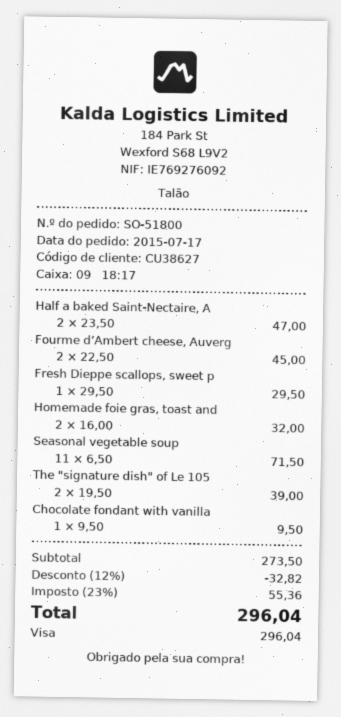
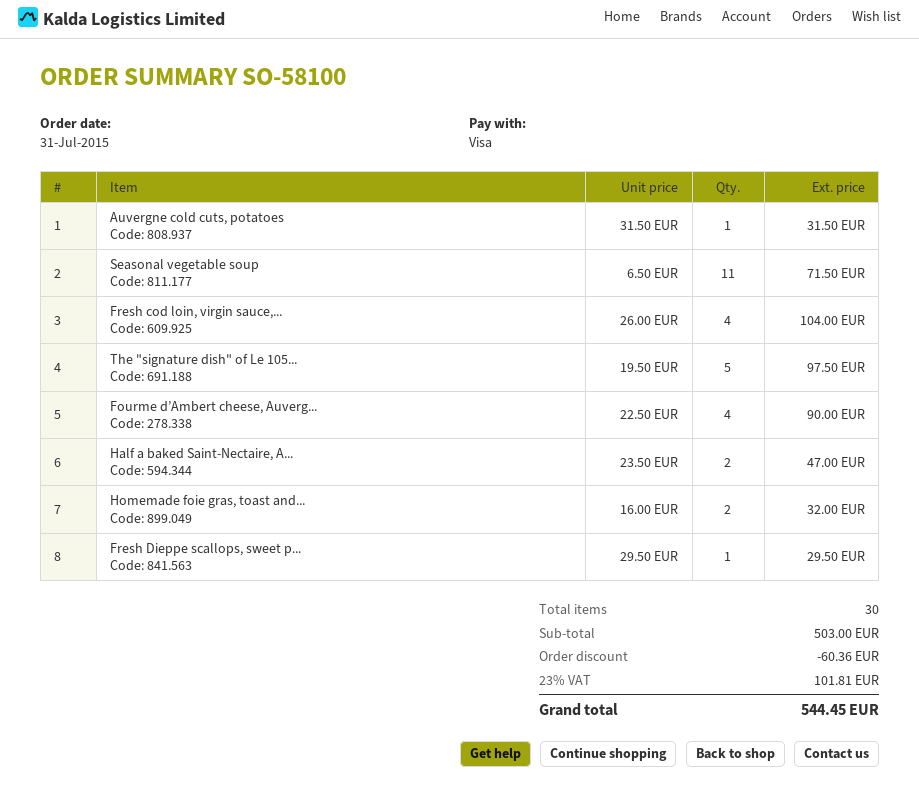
order number: SO-51800 -> SO-58100
order date: 2015-07-17 -> 2015-07-31
Fourme d’Ambert cheese, Auverg: 2 x 22.50 = 45.00 -> 4 x 22.50 = 90.00
The "signature dish" of Le 105: 2 x 19.50 = 39.00 -> 5 x 19.50 = 97.50
Chocolate fondant with vanilla: 1 x 9.50 = 9.50 -> none
Auvergne cold cuts, potatoes: none -> 1 x 31.50 = 31.50
Fresh cod loin, virgin sauce,...: none -> 4 x 26.00 = 104.00
subtotal: 273.50 -> 503.00
discount: 32.82 -> 60.36
tax: 23% = 55.36 -> 23% = 101.81
total: 296.04 -> 544.45

